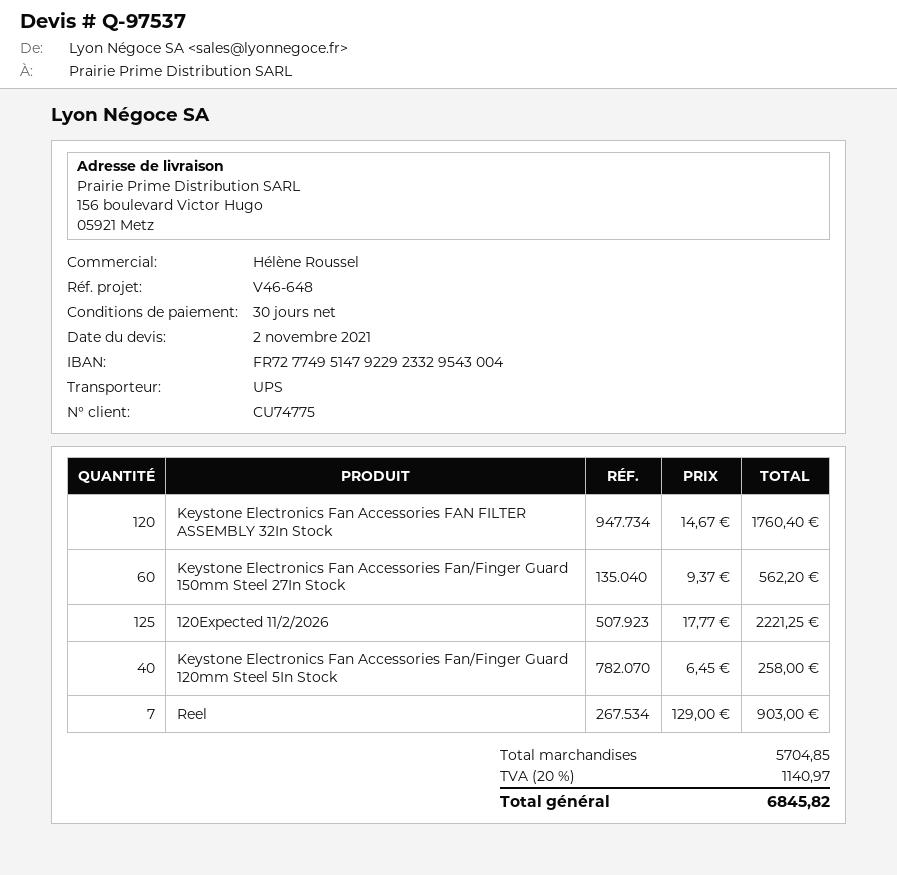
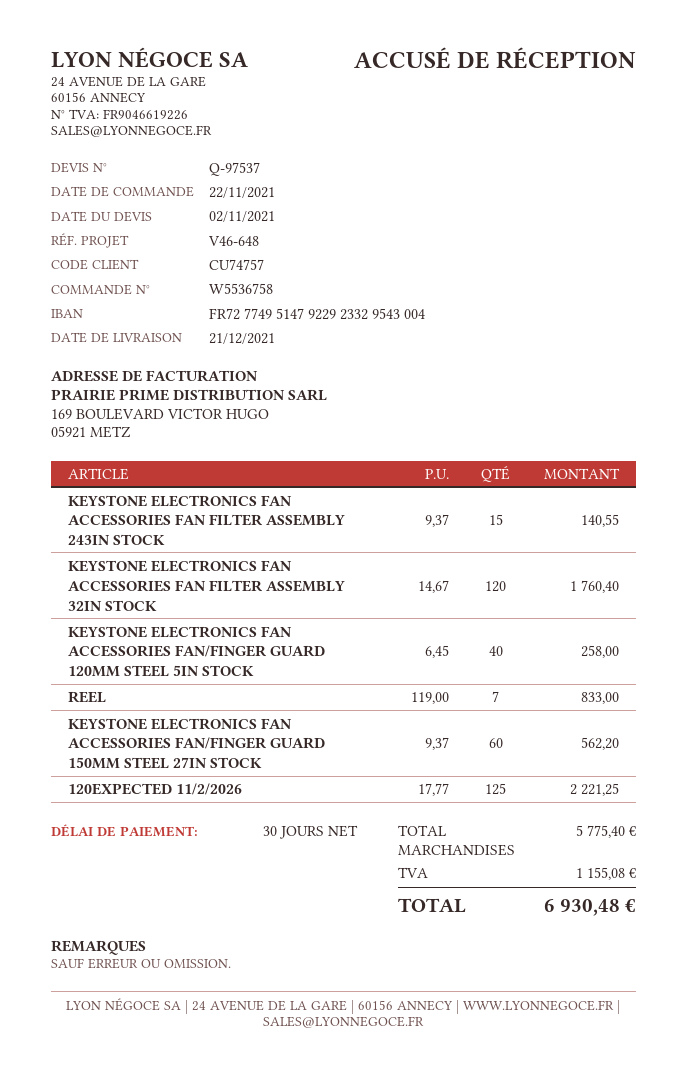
customer number: CU74775 -> CU74757
Reel: 7 x 129.00 = 903.00 -> 7 x 119.00 = 833.00
KEYSTONE ELECTRONICS FAN ACCESSORIES FAN FILTER ASSEMBLY 243IN STOCK: none -> 15 x 9.37 = 140.55
subtotal: 5704.85 -> 5775.40
tax: 1140.97 -> 1155.08
total: 6845.82 -> 6930.48

